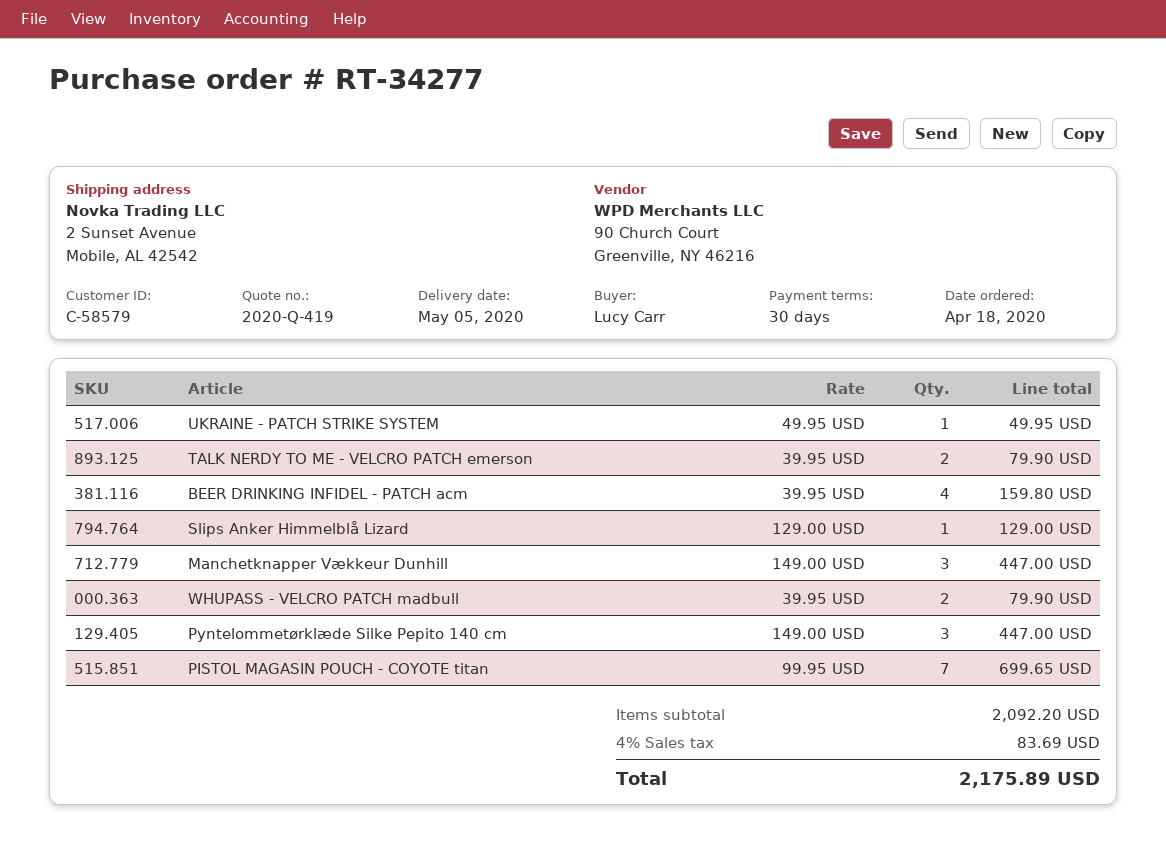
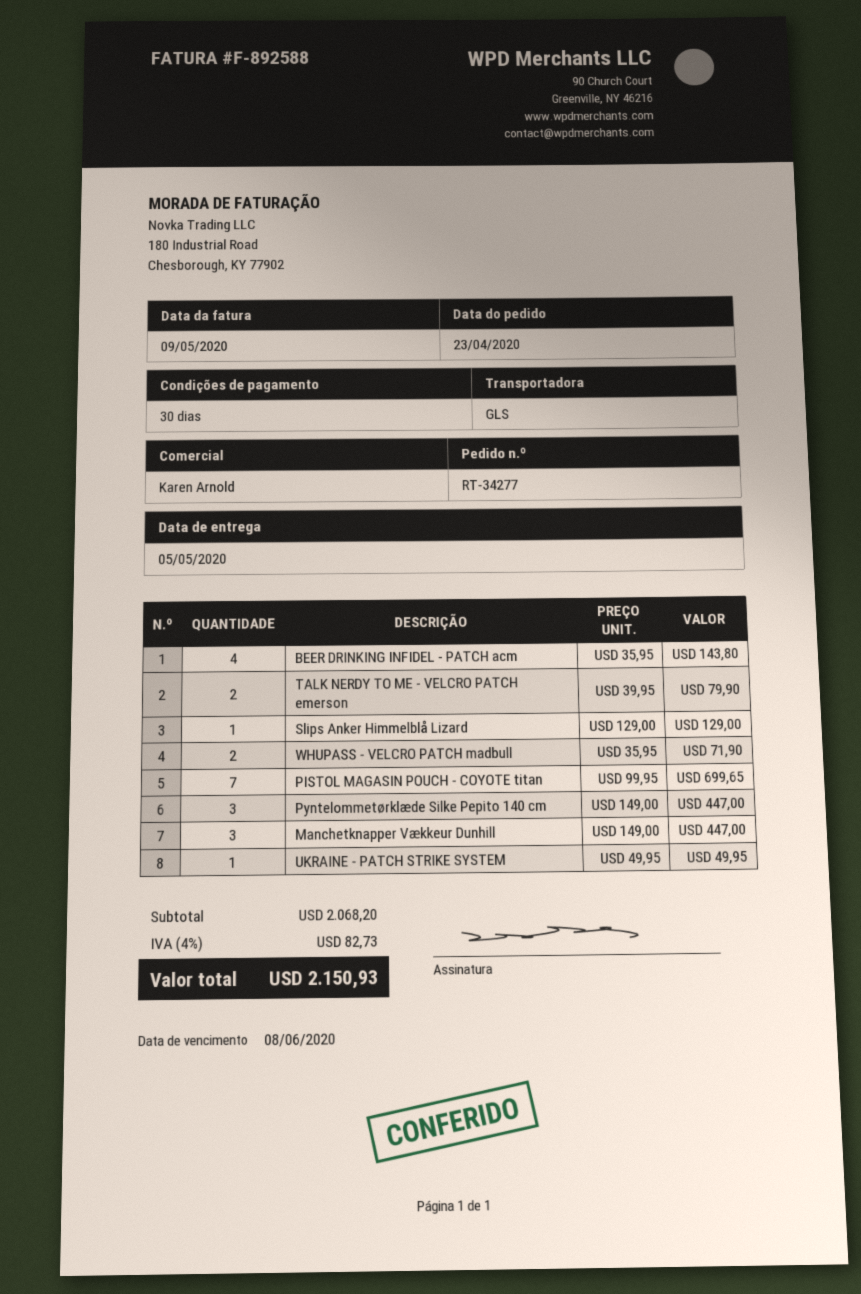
order date: 2020-04-18 -> 2020-04-23
BEER DRINKING INFIDEL - PATCH acm: 4 x 39.95 = 159.80 -> 4 x 35.95 = 143.80
WHUPASS - VELCRO PATCH madbull: 2 x 39.95 = 79.90 -> 2 x 35.95 = 71.90
subtotal: 2092.20 -> 2068.20
tax: 4% = 83.69 -> 4% = 82.73
total: 2175.89 -> 2150.93

